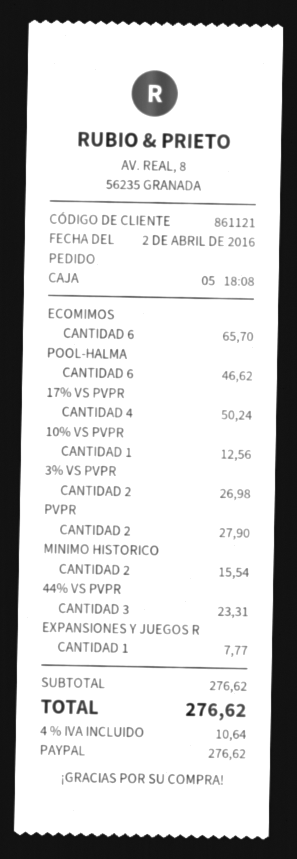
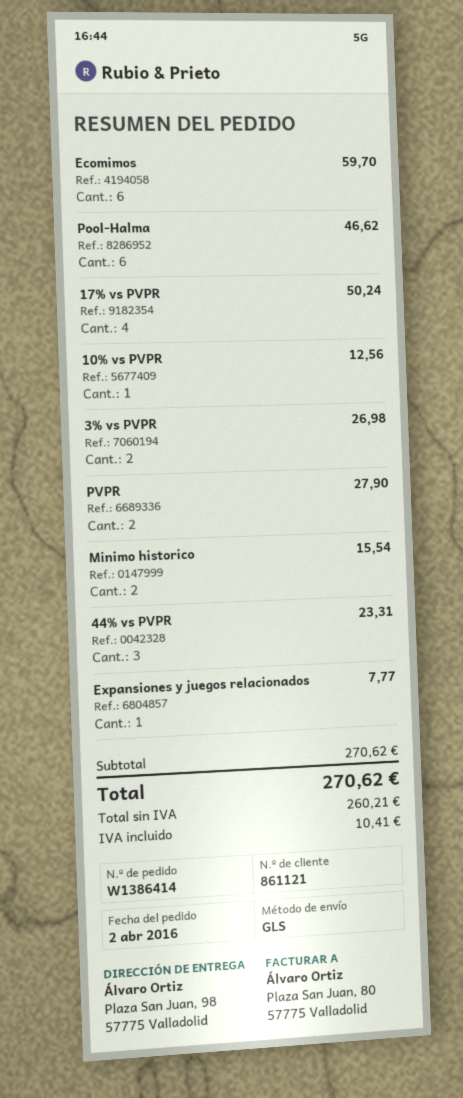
ECOMIMOS: 6 for 65.70 -> 6 for 59.70
subtotal: 276.62 -> 270.62
tax: 10.64 -> 10.41
total: 276.62 -> 270.62

